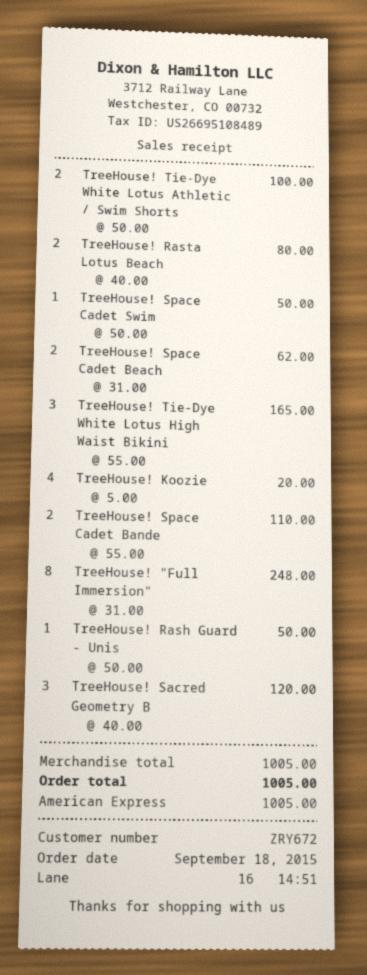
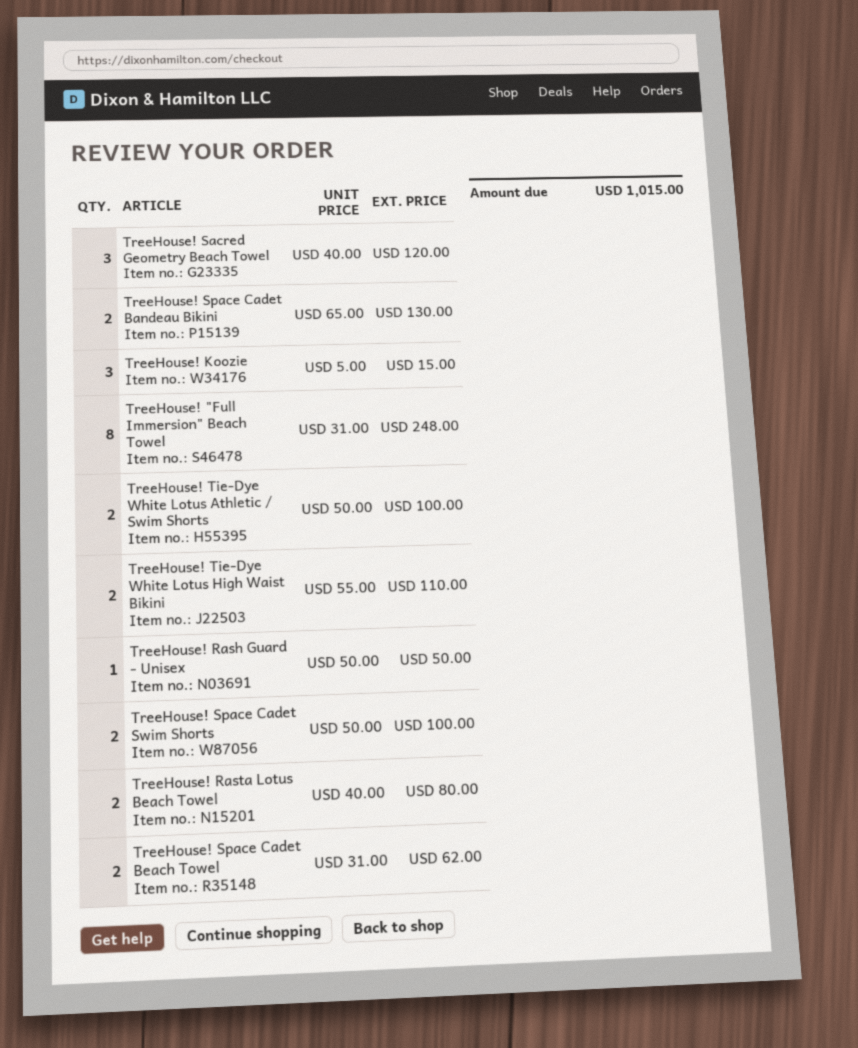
TreeHouse! Space Cadet Swim: 1 x 50.00 = 50.00 -> 2 x 50.00 = 100.00
TreeHouse! Tie-Dye White Lotus High Waist Bikini: 3 x 55.00 = 165.00 -> 2 x 55.00 = 110.00
TreeHouse! Koozie: 4 x 5.00 = 20.00 -> 3 x 5.00 = 15.00
TreeHouse! Space Cadet Bande: 2 x 55.00 = 110.00 -> 2 x 65.00 = 130.00
total: 1005.00 -> 1015.00

